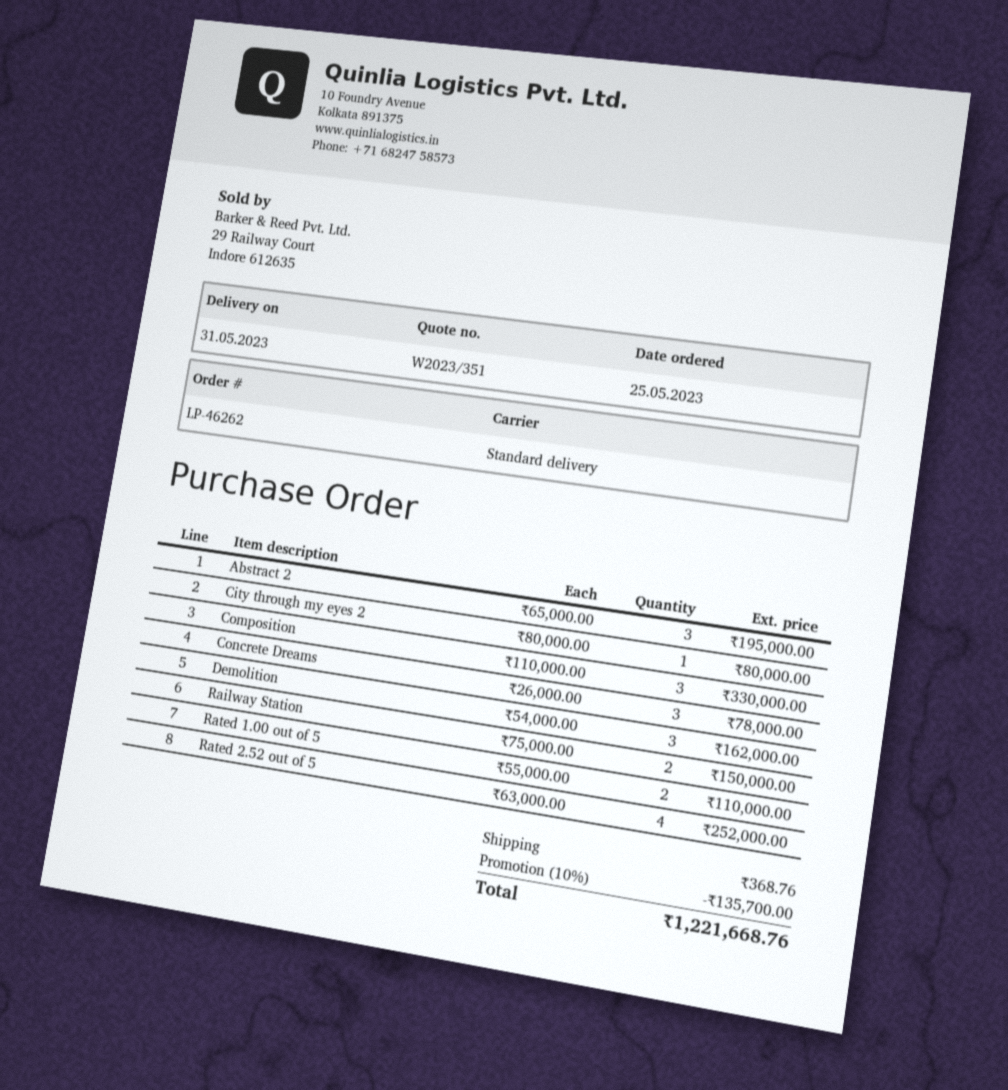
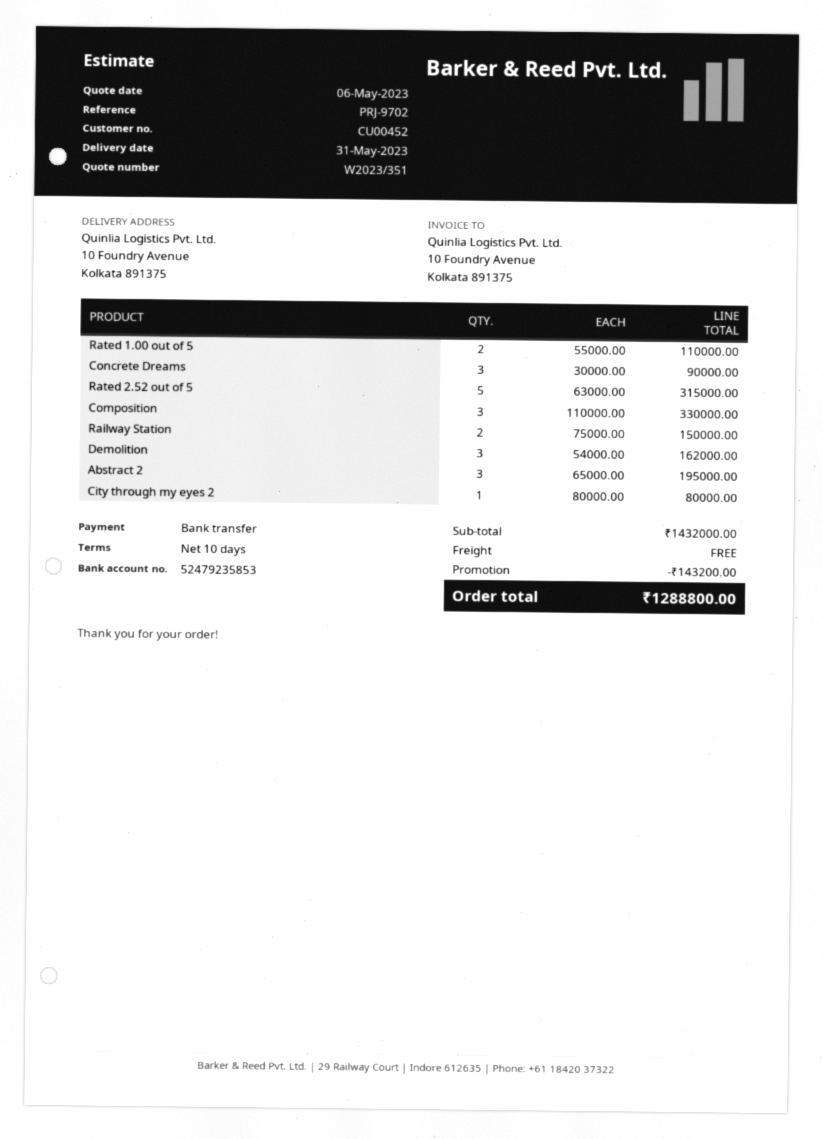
Concrete Dreams: 3 x 26000.00 = 78000.00 -> 3 x 30000.00 = 90000.00
Rated 2.52 out of 5: 4 x 63000.00 = 252000.00 -> 5 x 63000.00 = 315000.00
discount: 135700.00 -> 143200.00
shipping: 368.76 -> 0.00
total: 1221668.76 -> 1288800.00

